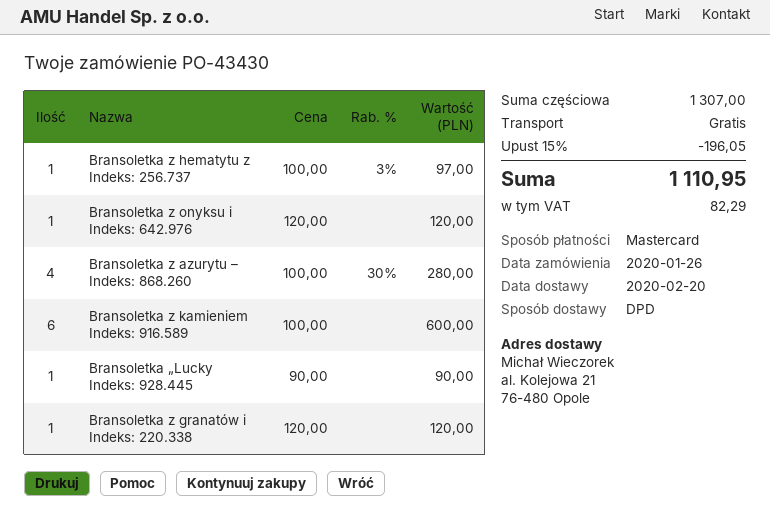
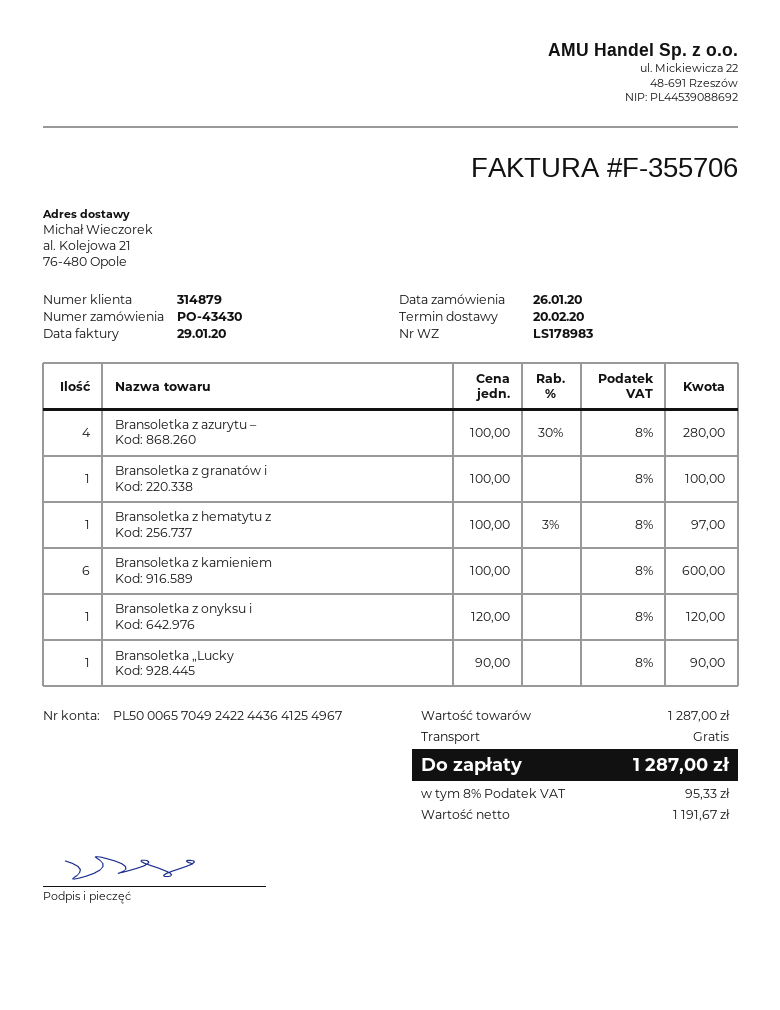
Bransoletka z granatów i: 1 x 120.00 = 120.00 -> 1 x 100.00 = 100.00
subtotal: 1307.00 -> 1287.00
discount: 15% = 196.05 -> none
tax: 82.29 -> 95.33
total: 1110.95 -> 1287.00

